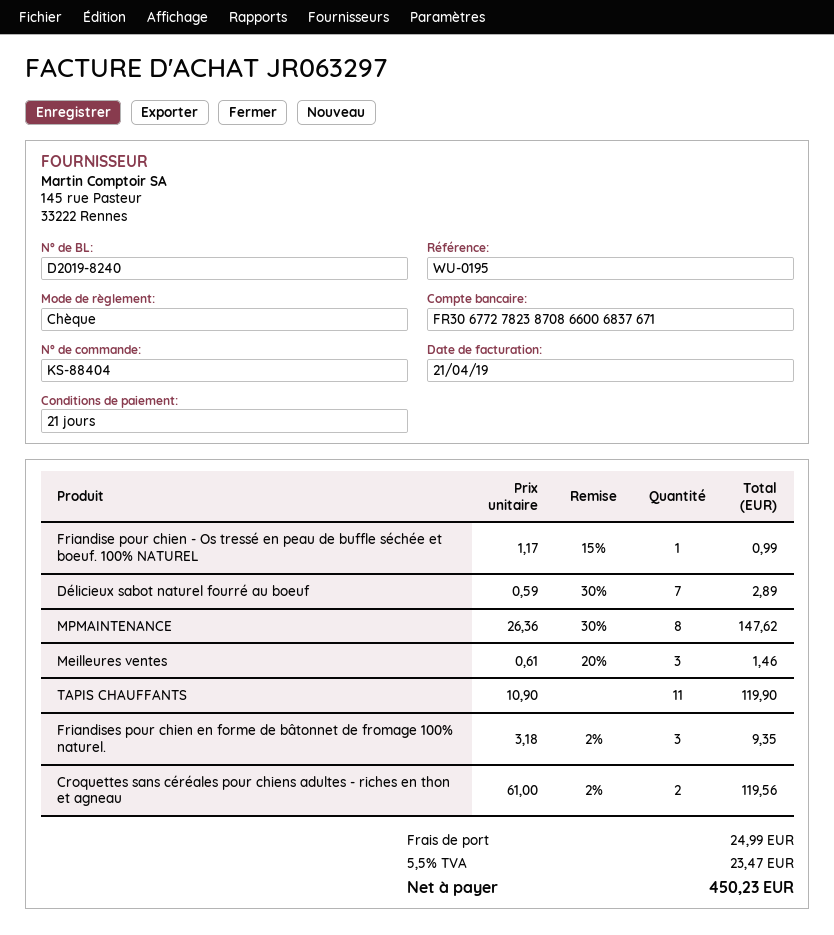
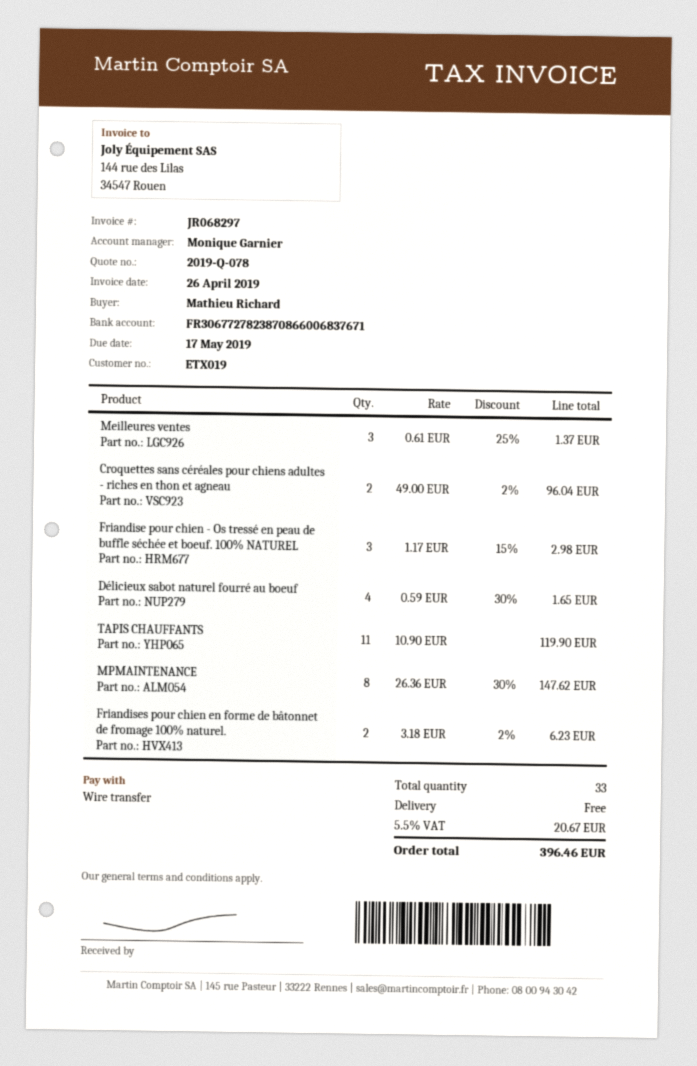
invoice number: JR063297 -> JR068297
invoice date: 2019-04-21 -> 2019-04-26
payment method: cheque -> bank transfer
Friandise pour chien - Os tressé en peau de buffle séchée et boeuf. 100% NATUREL: 1 x 1.17 - 15% = 0.99 -> 3 x 1.17 - 15% = 2.98
Délicieux sabot naturel fourré au boeuf: 7 x 0.59 - 30% = 2.89 -> 4 x 0.59 - 30% = 1.65
Meilleures ventes: 3 x 0.61 - 20% = 1.46 -> 3 x 0.61 - 25% = 1.37
Friandises pour chien en forme de bâtonnet de fromage 100% naturel.: 3 x 3.18 - 2% = 9.35 -> 2 x 3.18 - 2% = 6.23
Croquettes sans céréales pour chiens adultes - riches en thon et agneau: 2 x 61.00 - 2% = 119.56 -> 2 x 49.00 - 2% = 96.04
shipping: 24.99 -> 0.00
tax: 5.5% = 23.47 -> 5.5% = 20.67
total: 450.23 -> 396.46

